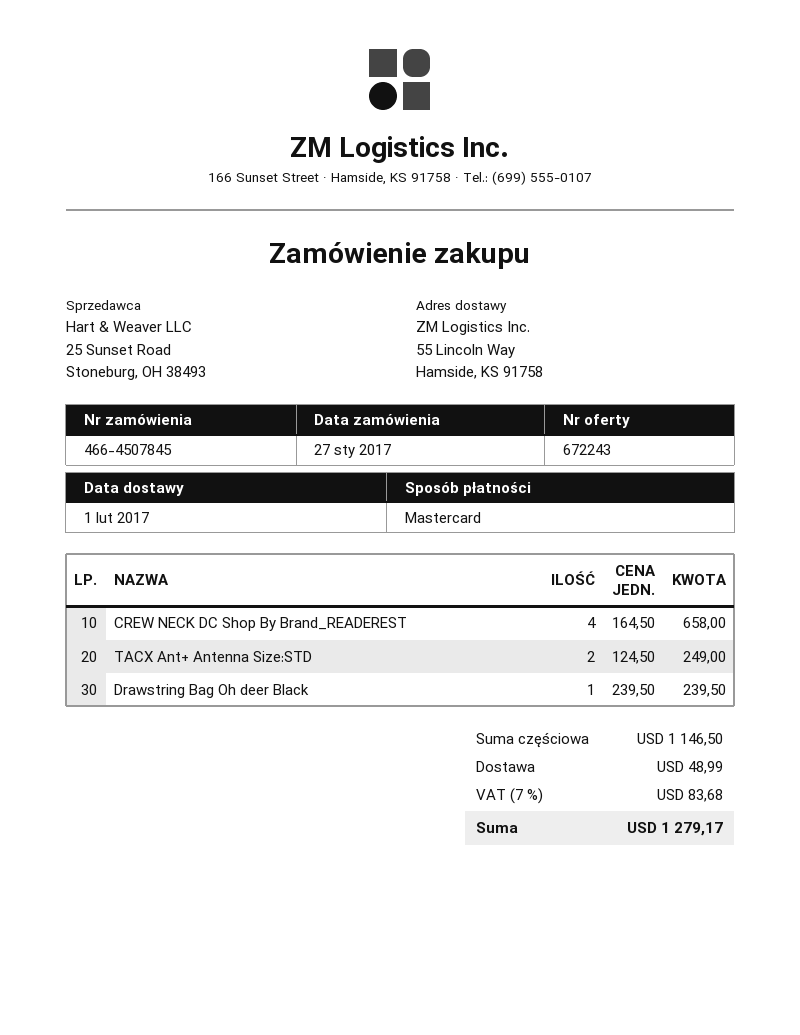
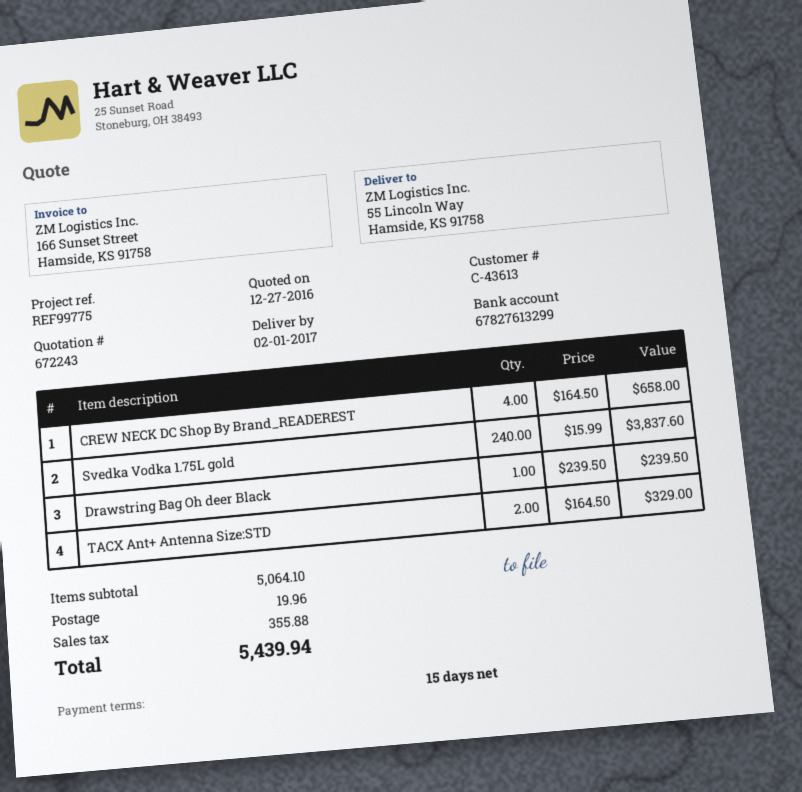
TACX Ant+ Antenna Size:STD: 2 x 124.50 = 249.00 -> 2 x 164.50 = 329.00
Svedka Vodka 1.75L gold: none -> 240 x 15.99 = 3837.60
subtotal: 1146.50 -> 5064.10
shipping: 48.99 -> 19.96
tax: 83.68 -> 355.88
total: 1279.17 -> 5439.94

